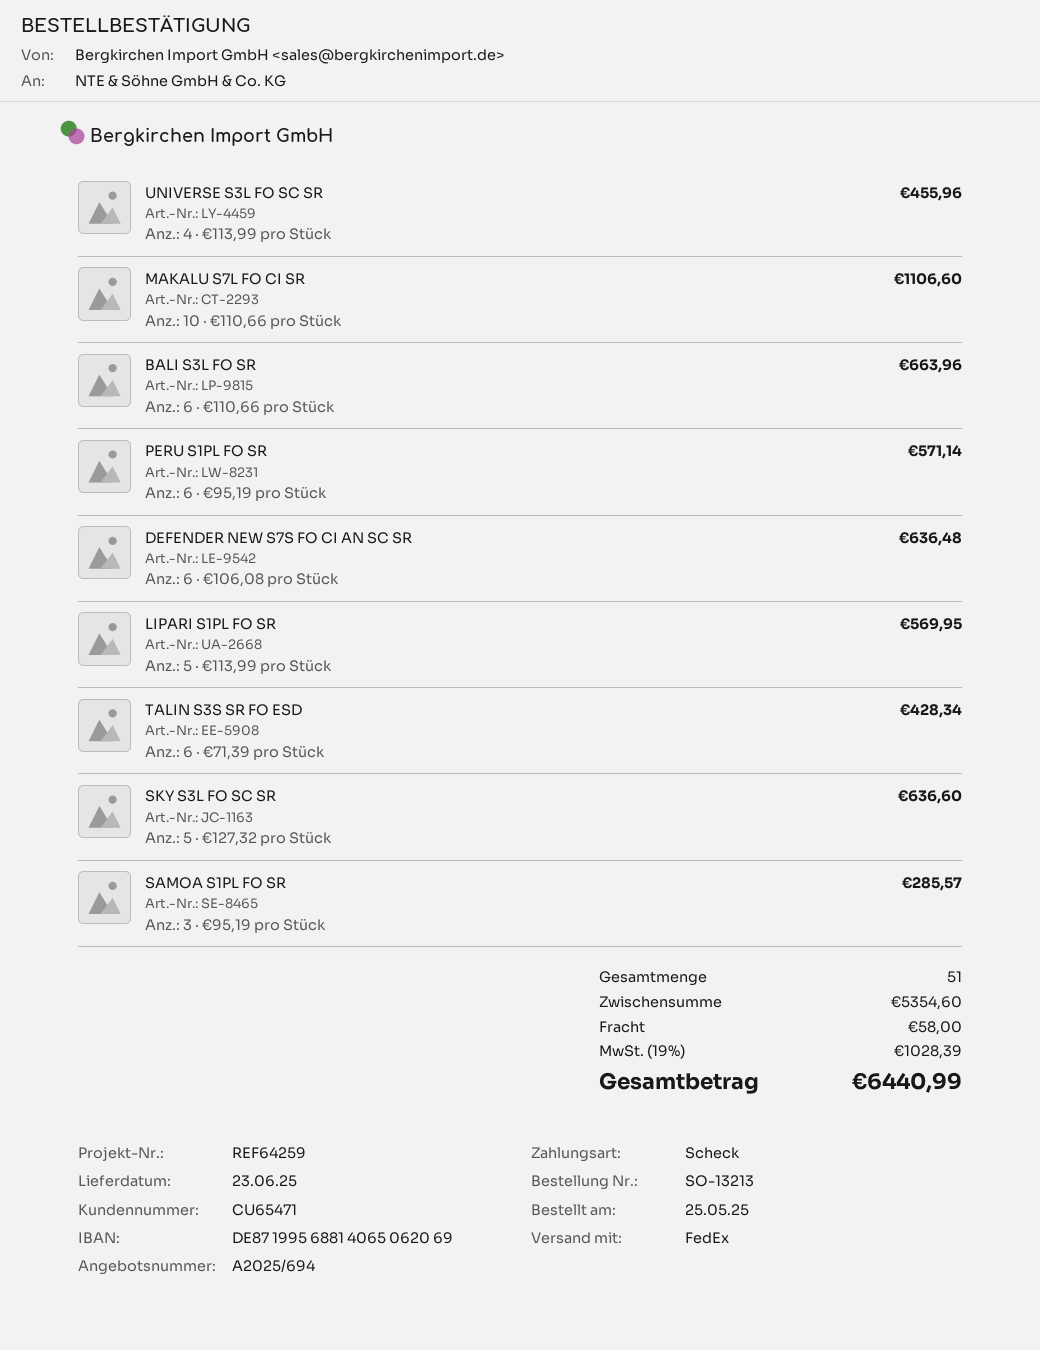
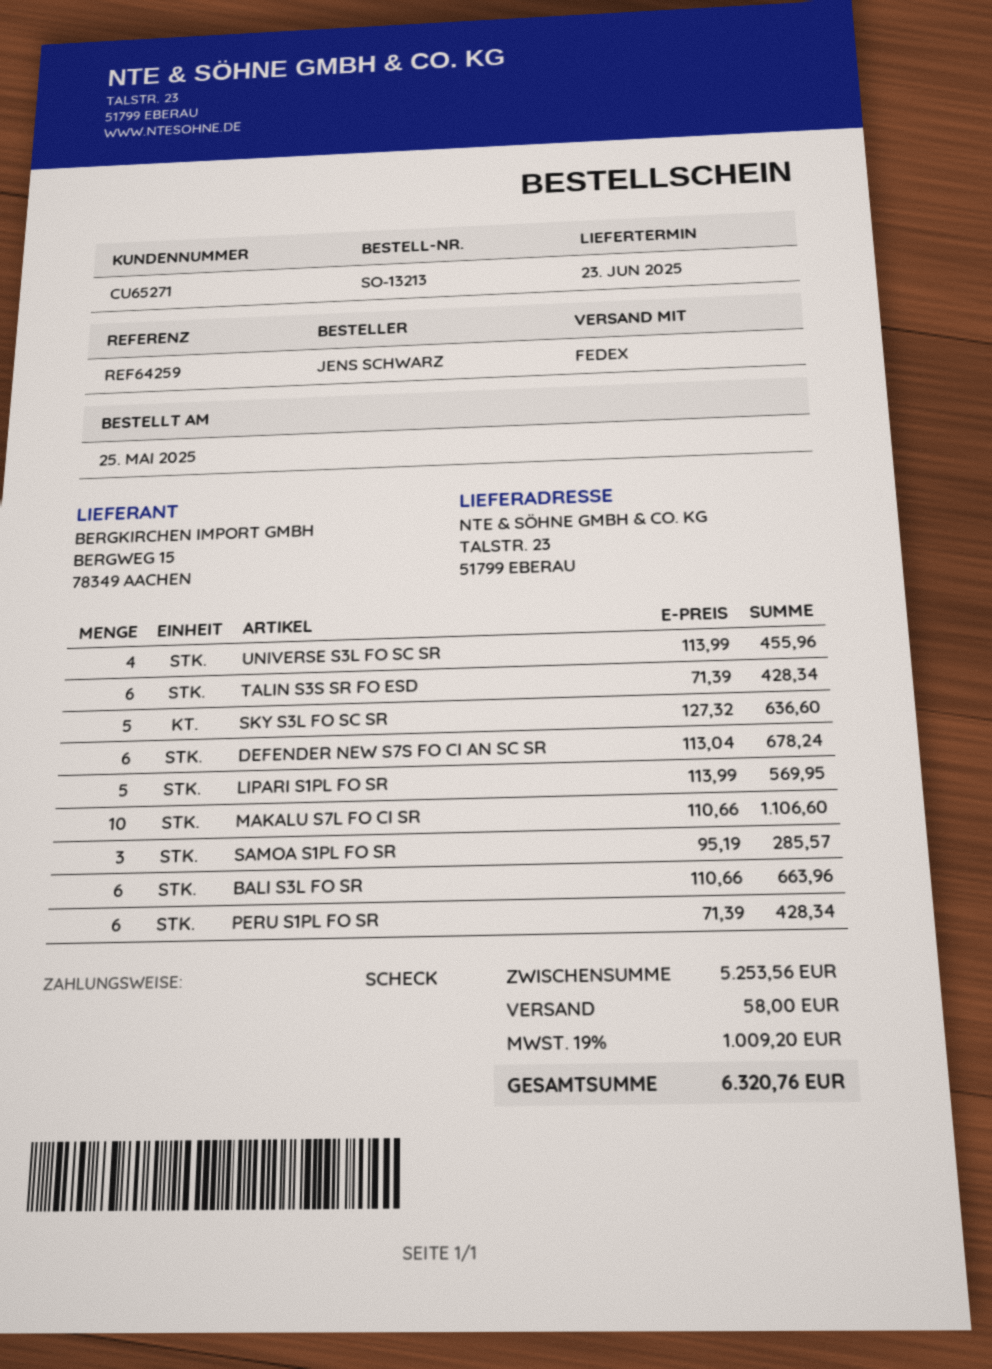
customer number: CU65471 -> CU65271
PERU S1PL FO SR: 6 x 95.19 = 571.14 -> 6 x 71.39 = 428.34
DEFENDER NEW S7S FO CI AN SC SR: 6 x 106.08 = 636.48 -> 6 x 113.04 = 678.24
subtotal: 5354.60 -> 5253.56
tax: 19% = 1028.39 -> 19% = 1009.20
total: 6440.99 -> 6320.76

